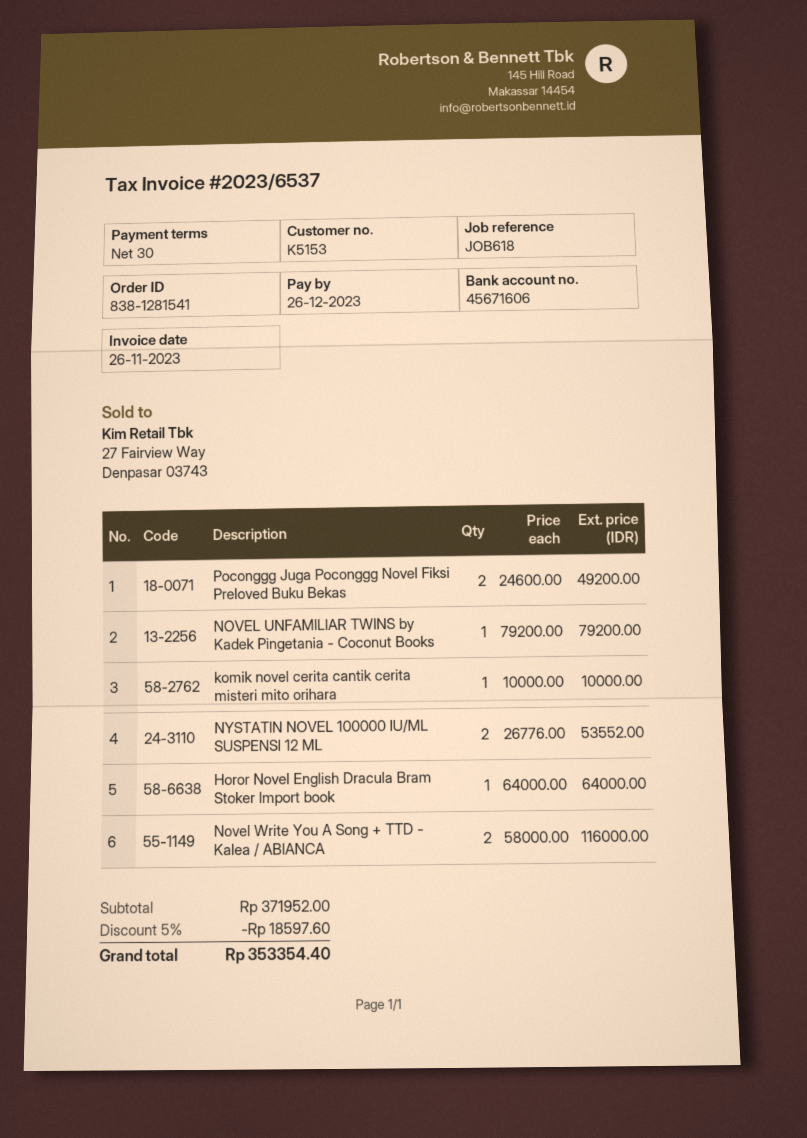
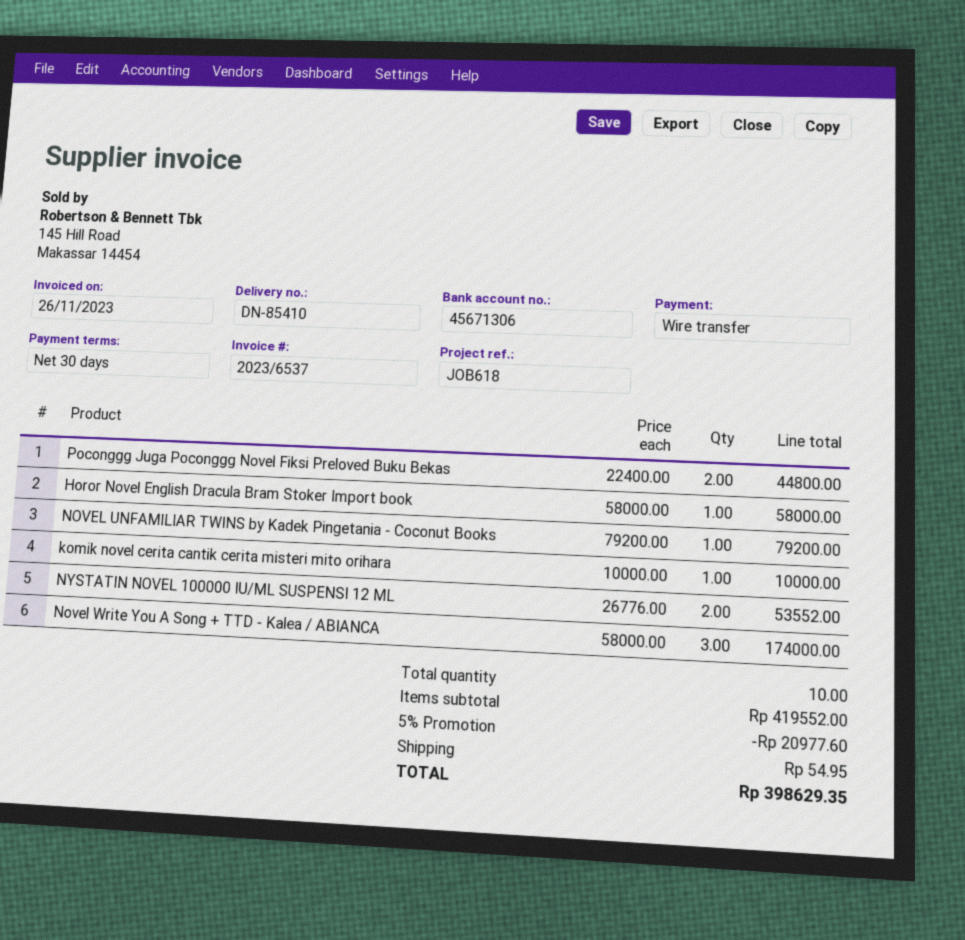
bank account: 45671606 -> 45671306
Poconggg Juga Poconggg Novel Fiksi Preloved Buku Bekas: 2 x 24600.00 = 49200.00 -> 2 x 22400.00 = 44800.00
Horor Novel English Dracula Bram Stoker Import book: 1 x 64000.00 = 64000.00 -> 1 x 58000.00 = 58000.00
Novel Write You A Song + TTD - Kalea / ABIANCA: 2 x 58000.00 = 116000.00 -> 3 x 58000.00 = 174000.00
subtotal: 371952.00 -> 419552.00
discount: 5% = 18597.60 -> 5% = 20977.60
shipping: none -> 54.95
total: 353354.40 -> 398629.35

